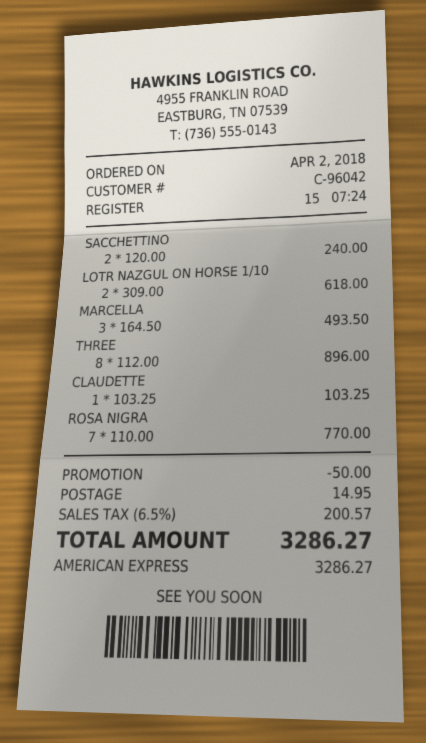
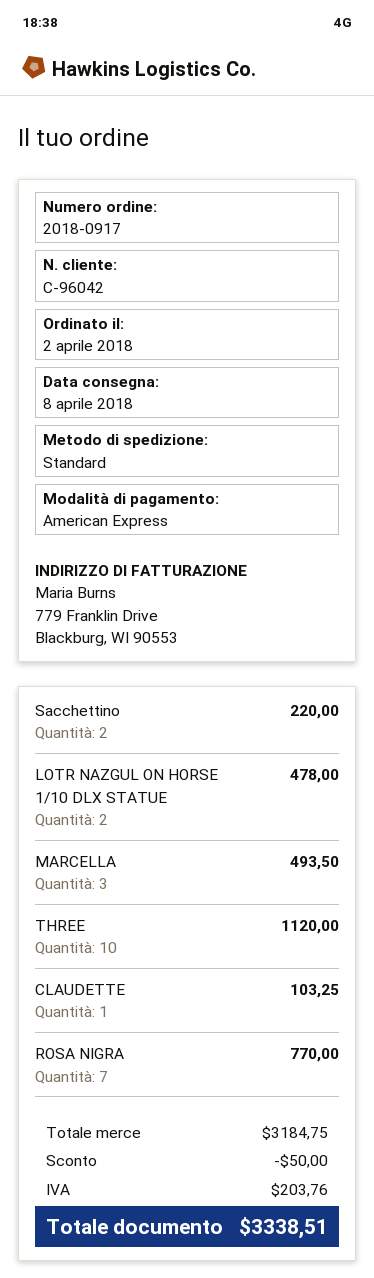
SACCHETTINO: 2 for 240.00 -> 2 for 220.00
LOTR NAZGUL ON HORSE 1/10: 2 for 618.00 -> 2 for 478.00
THREE: 8 for 896.00 -> 10 for 1120.00
shipping: 14.95 -> none
tax: 200.57 -> 203.76
total: 3286.27 -> 3338.51

